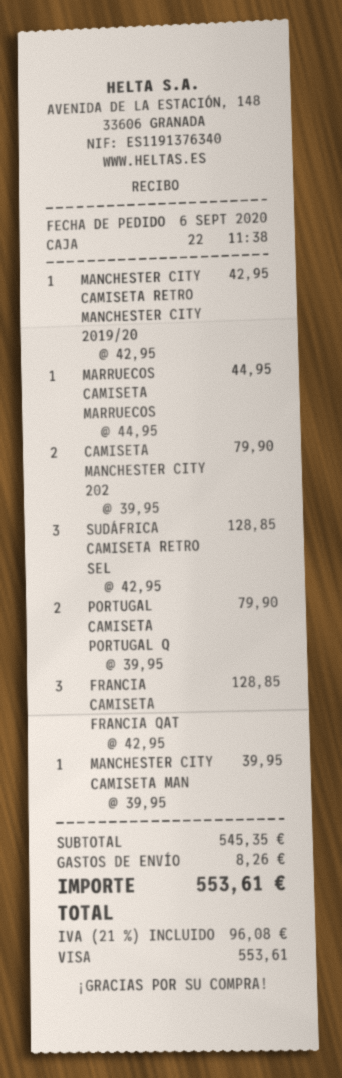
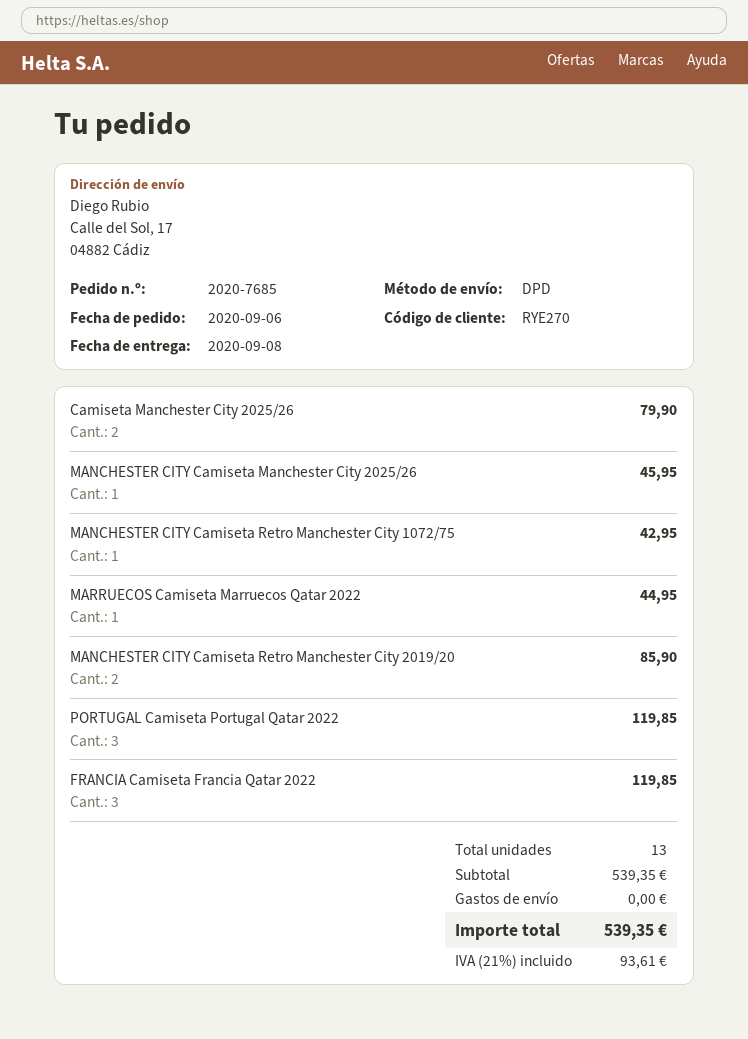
MANCHESTER CITY CAMISETA RETRO MANCHESTER CITY 2019/20: 1 for 42.95 -> 2 for 85.90
SUDÁFRICA CAMISETA RETRO SEL: 3 for 128.85 -> none
PORTUGAL CAMISETA PORTUGAL Q: 2 for 79.90 -> 3 for 119.85
FRANCIA CAMISETA FRANCIA QAT: 3 for 128.85 -> 3 for 119.85
MANCHESTER CITY CAMISETA MAN: 1 for 39.95 -> 1 for 45.95
MANCHESTER CITY Camiseta Retro Manchester City 1072/75: none -> 1 for 42.95
subtotal: 545.35 -> 539.35
shipping: 8.26 -> 0.00
tax: 21% = 96.08 -> 21% = 93.61
total: 553.61 -> 539.35

